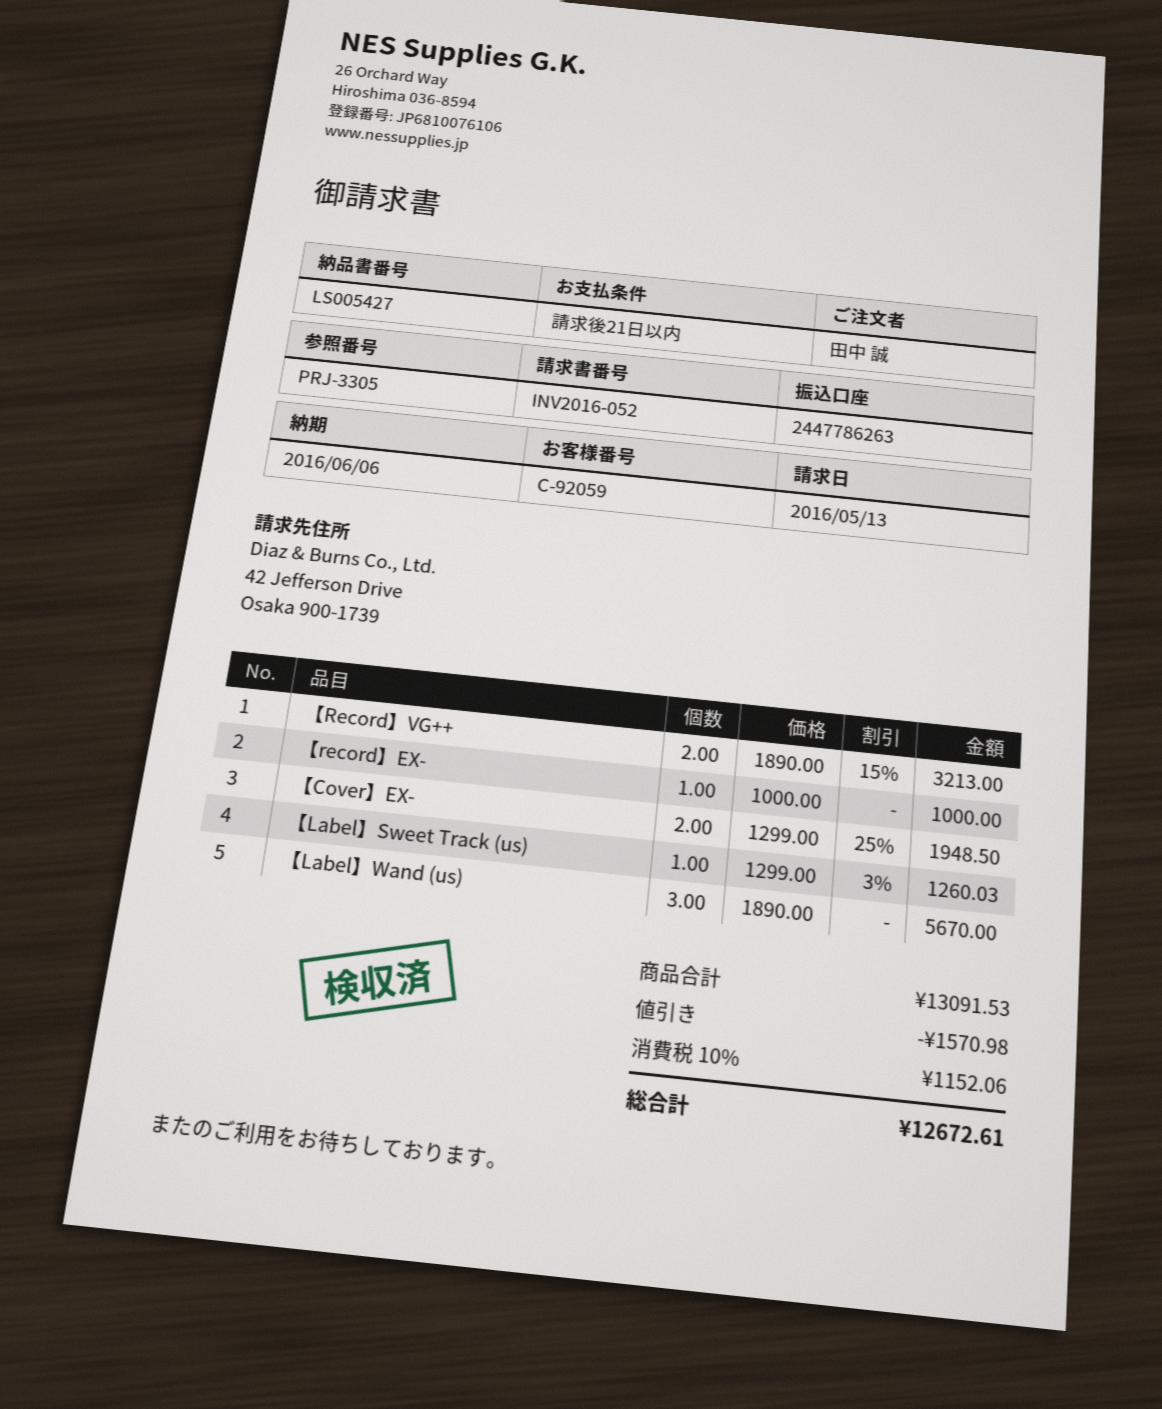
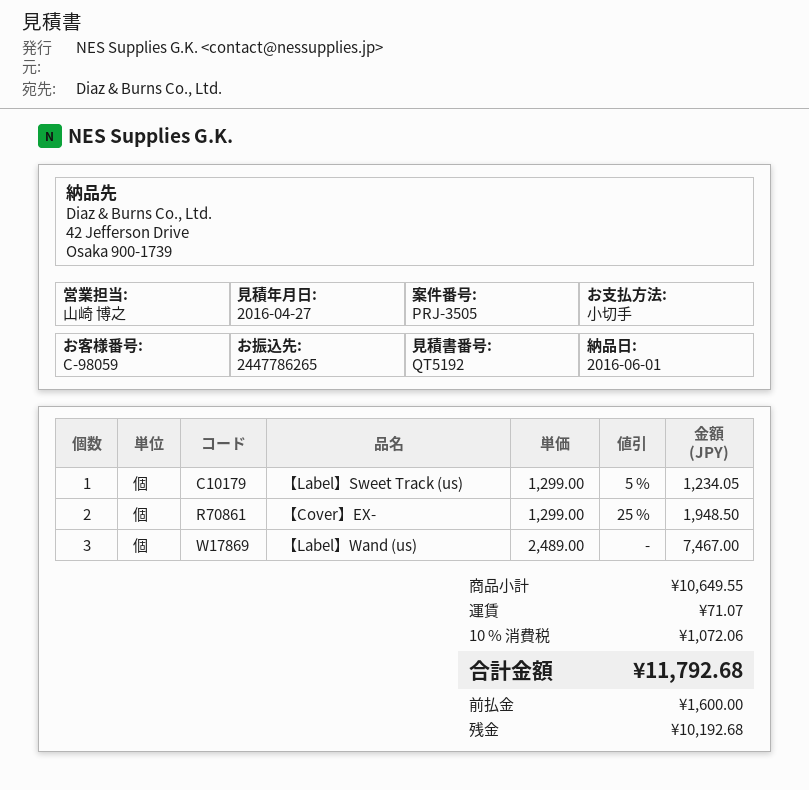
delivery date: 2016-06-06 -> 2016-06-01
customer number: C-92059 -> C-98059
reference: PRJ-3305 -> PRJ-3505
bank account: 2447786263 -> 2447786265
【Record】VG++: 2 x 1890.00 - 15% = 3213.00 -> none
【record】EX-: 1 x 1000.00 = 1000.00 -> none
【Label】Sweet Track (us): 1 x 1299.00 - 3% = 1260.03 -> 1 x 1299.00 - 5% = 1234.05
【Label】Wand (us): 3 x 1890.00 = 5670.00 -> 3 x 2489.00 = 7467.00
subtotal: 13091.53 -> 10649.55
discount: 1570.98 -> none
shipping: none -> 71.07
tax: 10% = 1152.06 -> 10% = 1072.06
total: 12672.61 -> 11792.68

